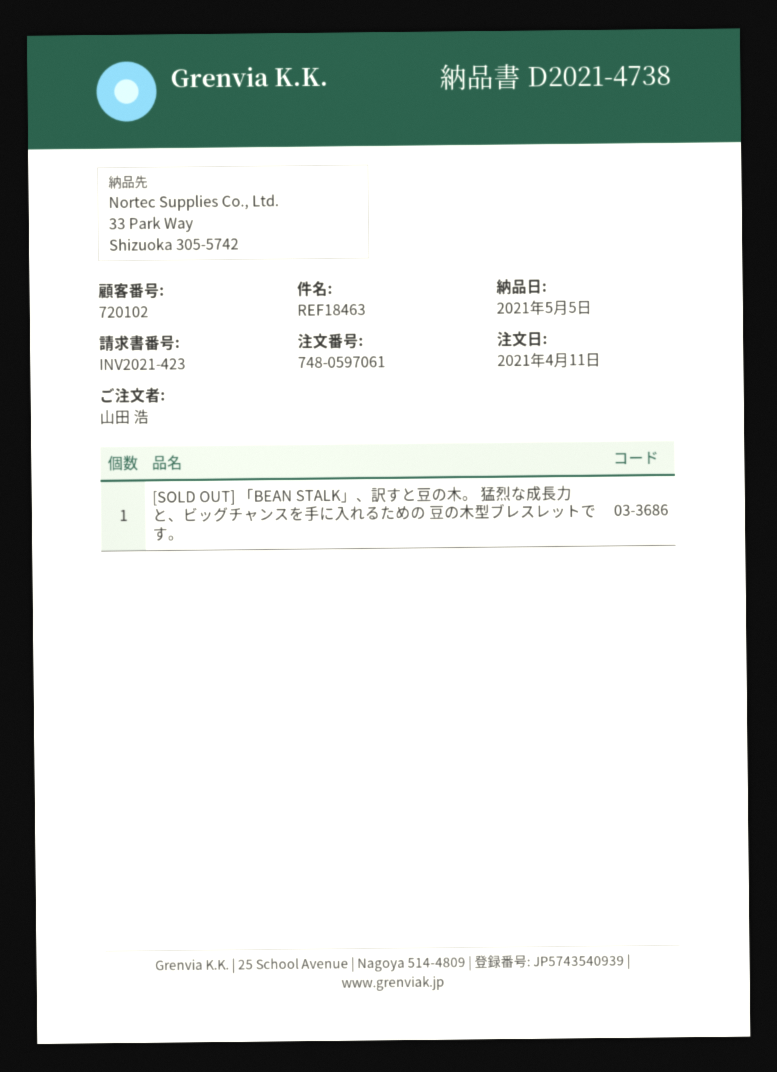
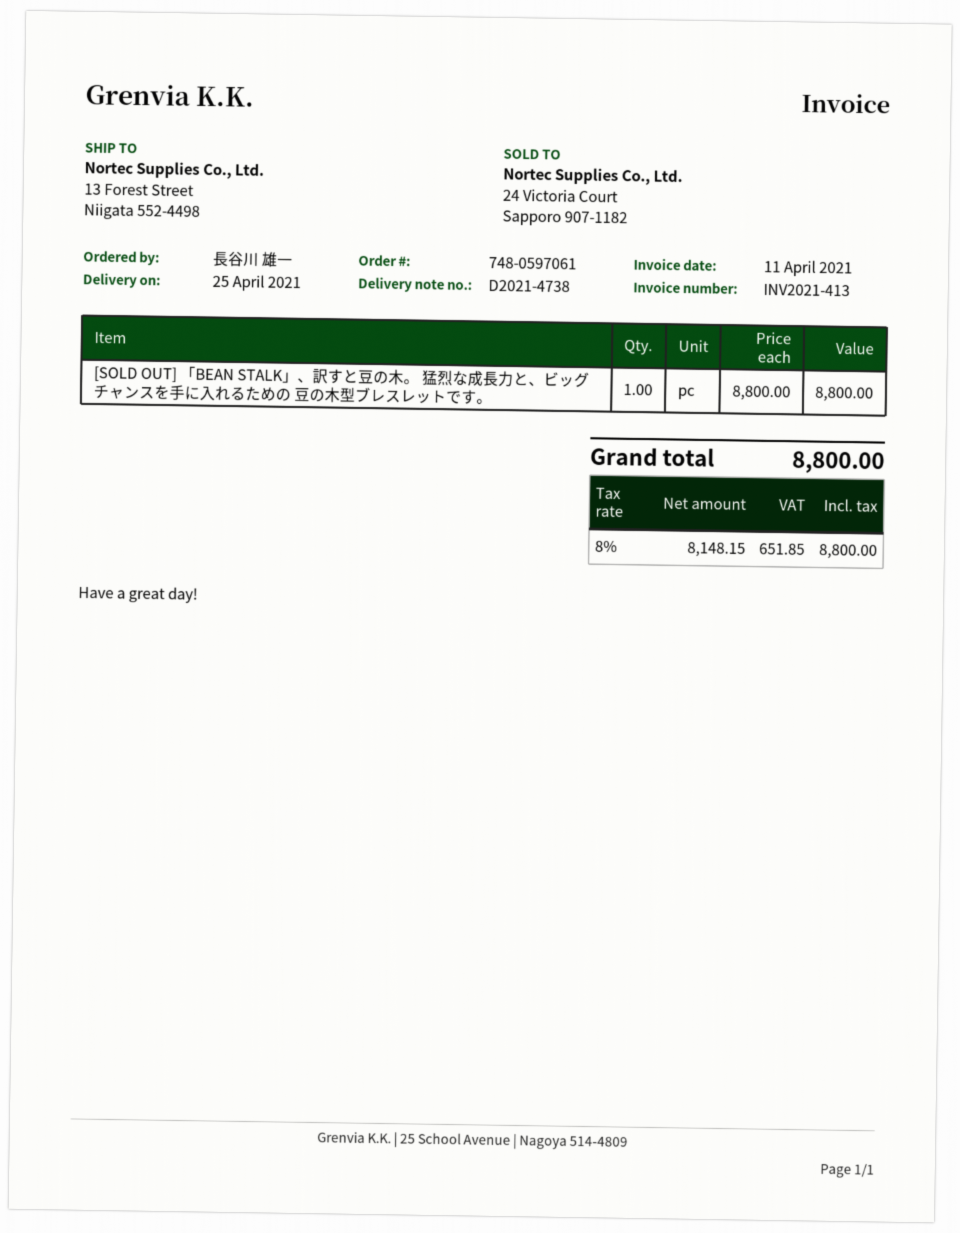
delivery date: 2021-05-05 -> 2021-04-25
invoice number: INV2021-423 -> INV2021-413
ordered by: 山田 浩 -> 長谷川 雄一
ship to: 33 Park Way, Shizuoka 305-5742 -> 13 Forest Street, Niigata 552-4498

